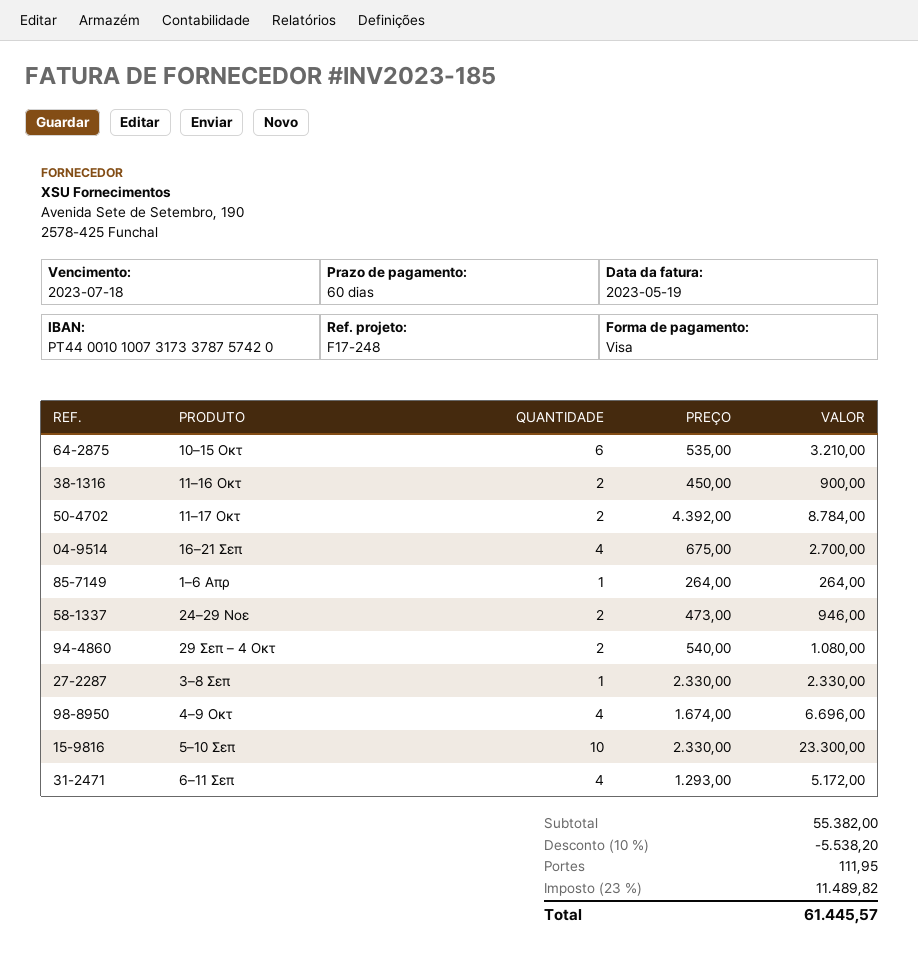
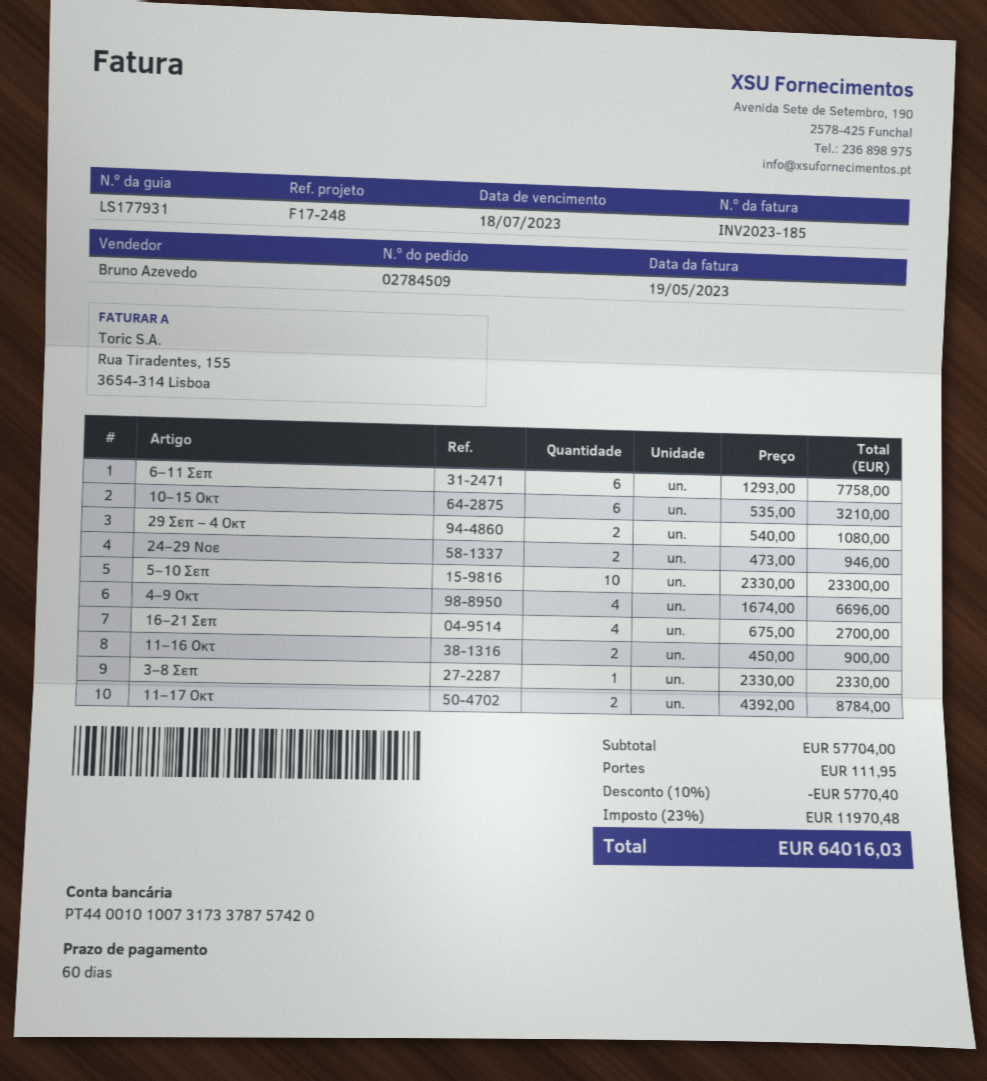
1–6 Απρ: 1 x 264.00 = 264.00 -> none
6–11 Σεπ: 4 x 1293.00 = 5172.00 -> 6 x 1293.00 = 7758.00
subtotal: 55382.00 -> 57704.00
discount: 10% = 5538.20 -> 10% = 5770.40
tax: 23% = 11489.82 -> 23% = 11970.48
total: 61445.57 -> 64016.03

